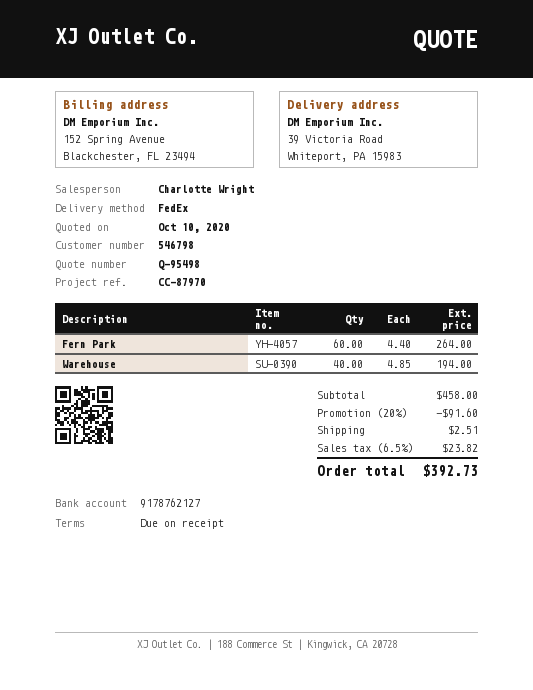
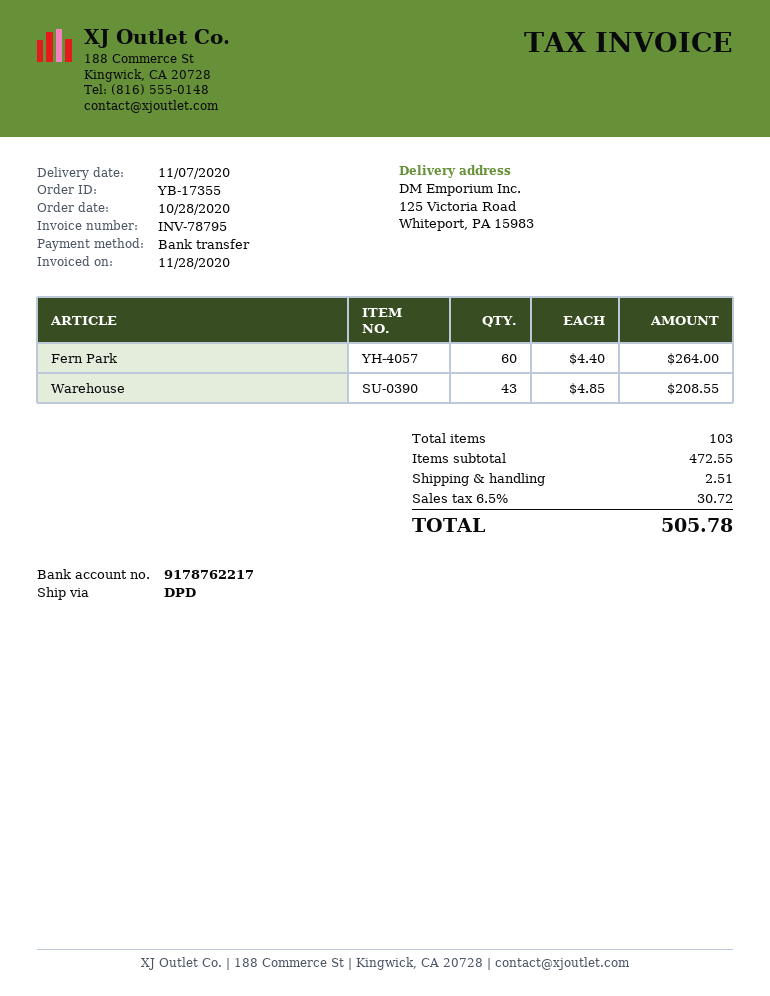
bank account: 9178762127 -> 9178762217
shipping method: FedEx -> DPD
ship to: 39 Victoria Road, Whiteport, PA 15983 -> 125 Victoria Road, Whiteport, PA 15983
Warehouse: 40 x 4.85 = 194.00 -> 43 x 4.85 = 208.55
subtotal: 458.00 -> 472.55
discount: 20% = 91.60 -> none
tax: 6.5% = 23.82 -> 6.5% = 30.72
total: 392.73 -> 505.78

